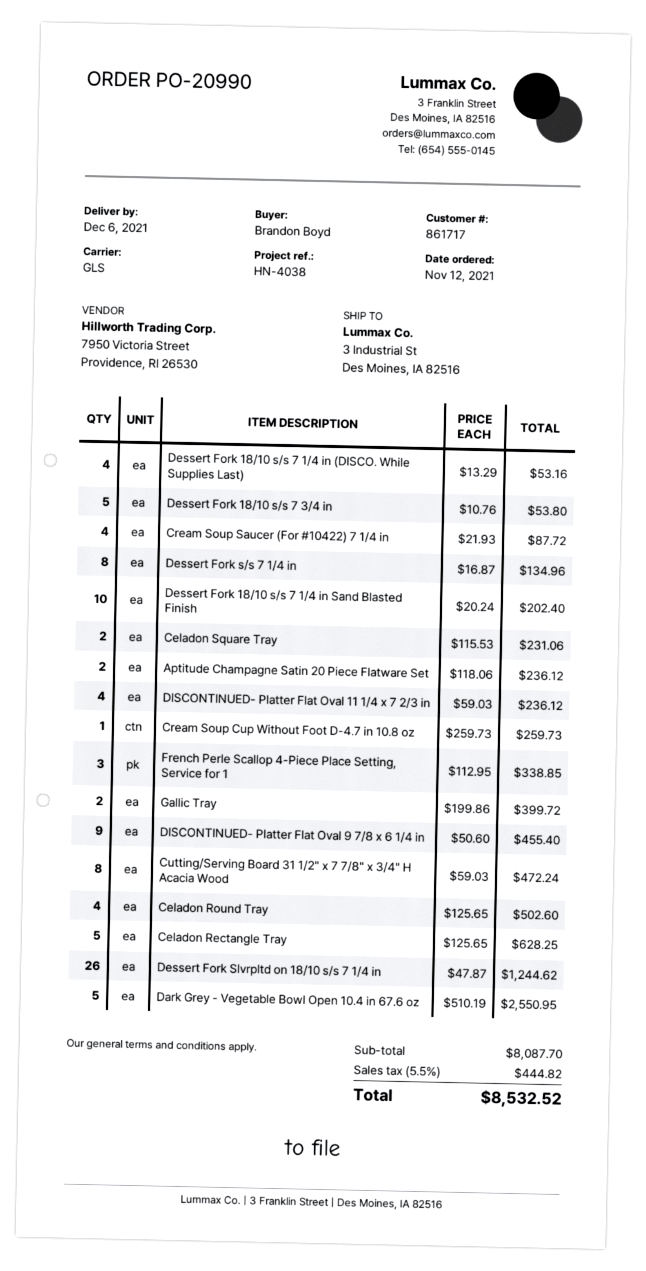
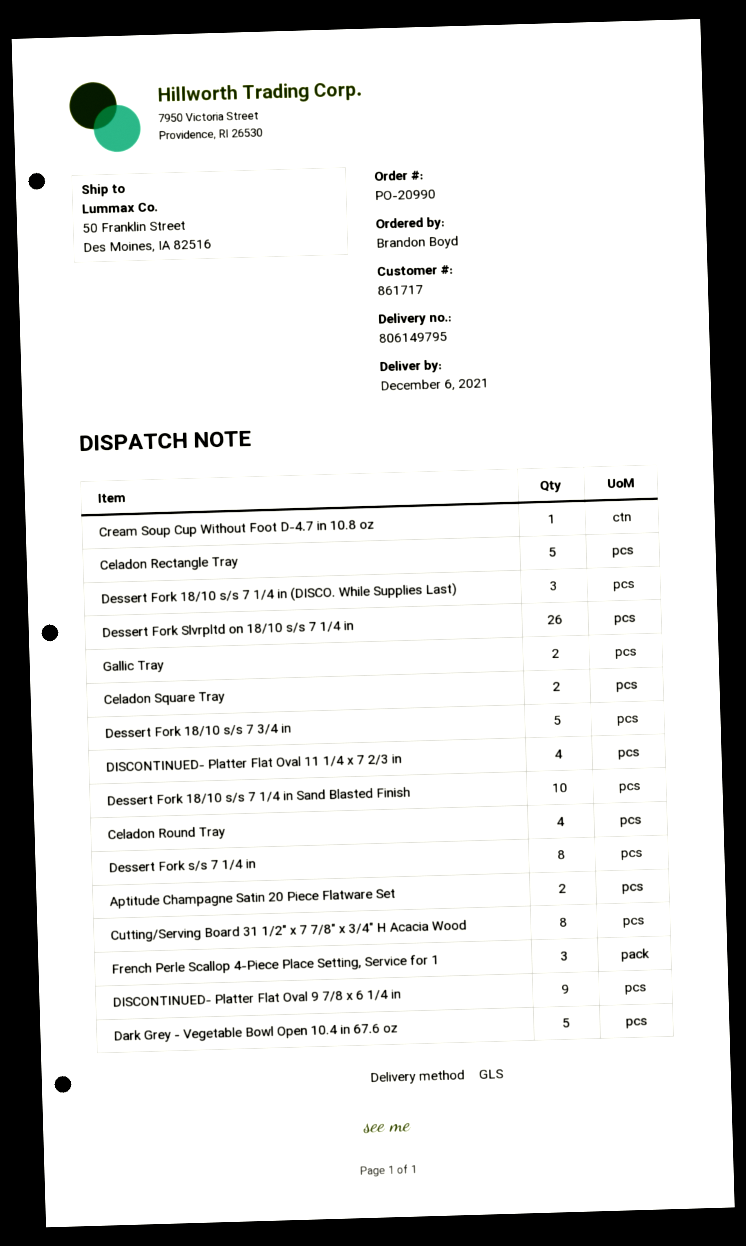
ship to: 3 Industrial St, Des Moines, IA 82516 -> 50 Franklin Street, Des Moines, IA 82516
Dessert Fork 18/10 s/s 7 1/4 in (DISCO. While Supplies Last): 4 -> 3
Cream Soup Saucer (For #10422) 7 1/4 in: 4 -> none

